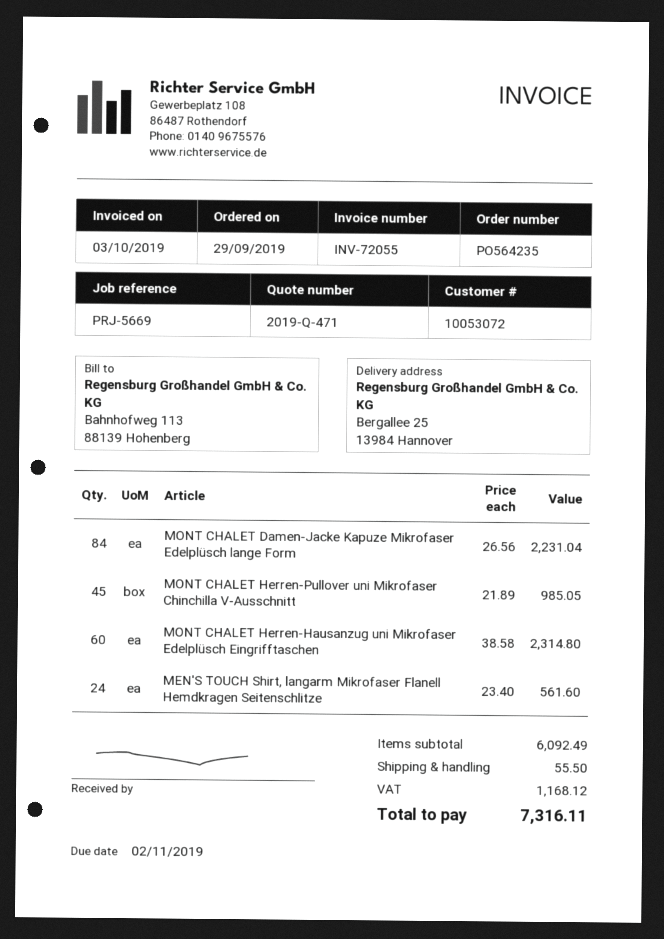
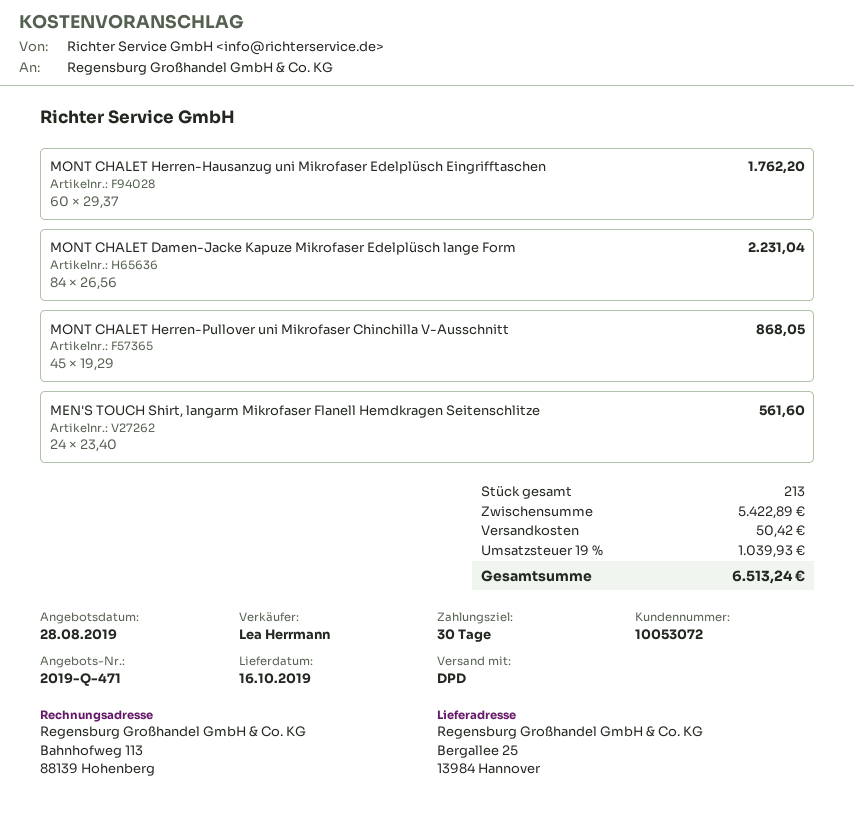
MONT CHALET Herren-Pullover uni Mikrofaser Chinchilla V-Ausschnitt: 45 x 21.89 = 985.05 -> 45 x 19.29 = 868.05
MONT CHALET Herren-Hausanzug uni Mikrofaser Edelplüsch Eingrifftaschen: 60 x 38.58 = 2314.80 -> 60 x 29.37 = 1762.20
subtotal: 6092.49 -> 5422.89
shipping: 55.50 -> 50.42
tax: 1168.12 -> 1039.93
total: 7316.11 -> 6513.24

